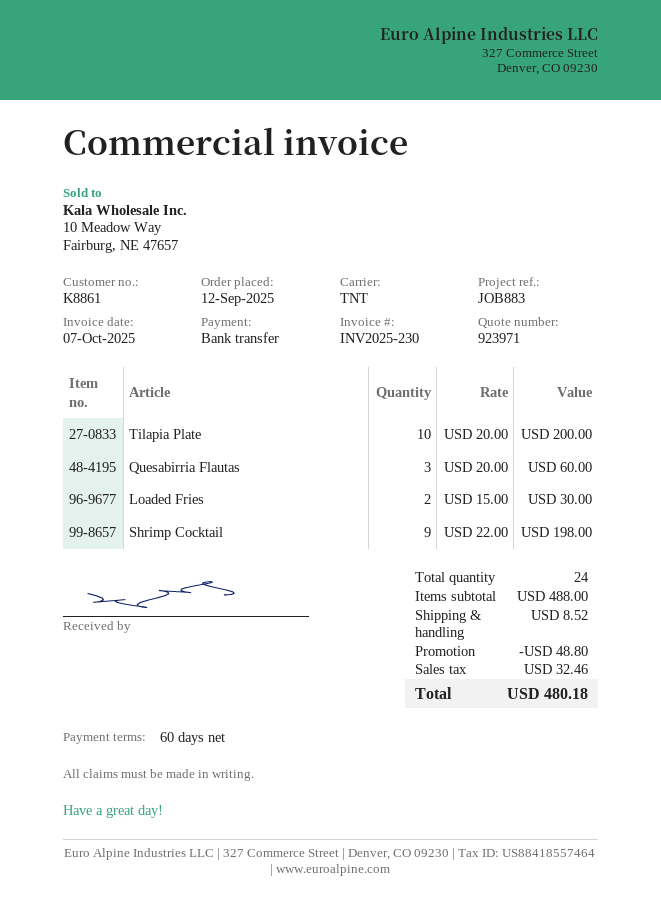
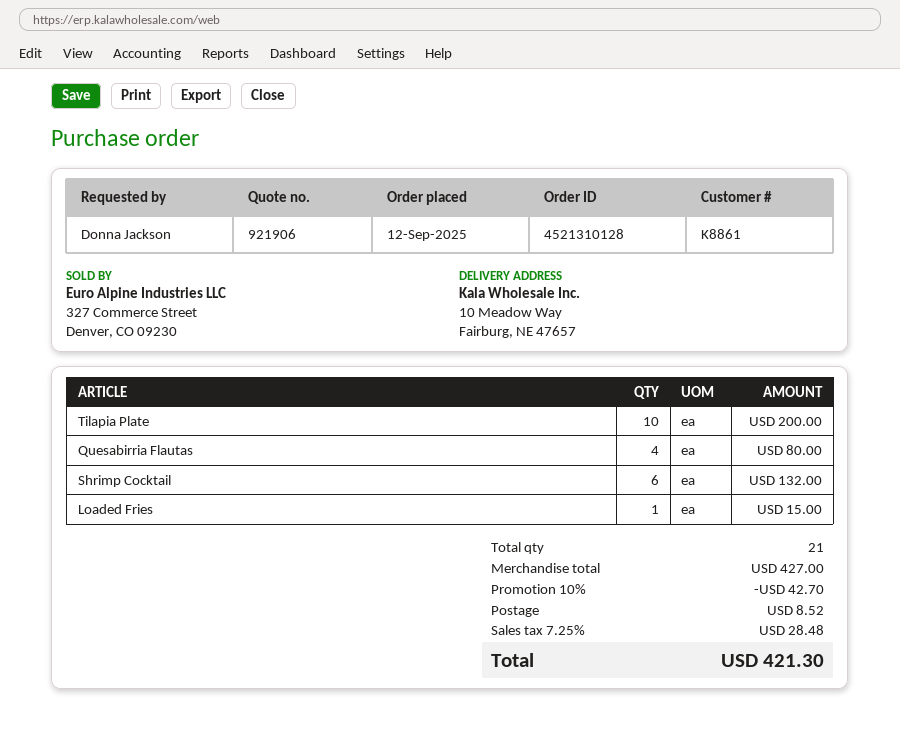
quote number: 923971 -> 921906
Quesabirria Flautas: 3 for 60.00 -> 4 for 80.00
Loaded Fries: 2 for 30.00 -> 1 for 15.00
Shrimp Cocktail: 9 for 198.00 -> 6 for 132.00
total quantity: 24 -> 21
subtotal: 488.00 -> 427.00
discount: 48.80 -> 42.70
tax: 32.46 -> 28.48
total: 480.18 -> 421.30

